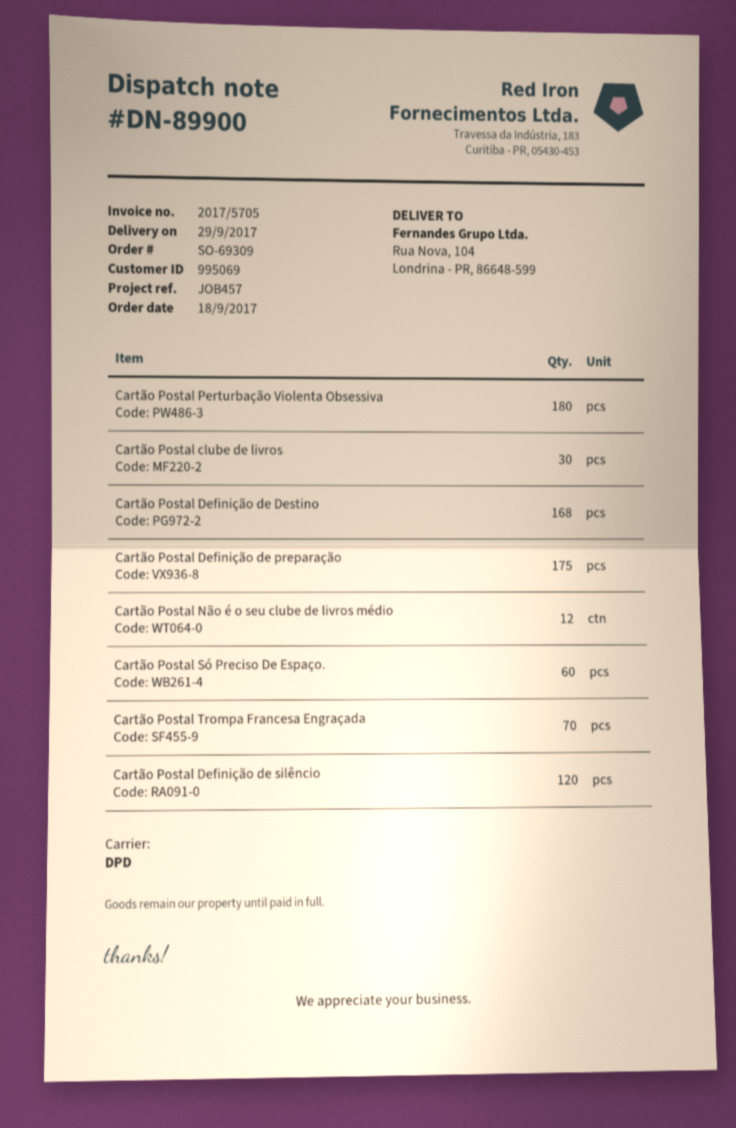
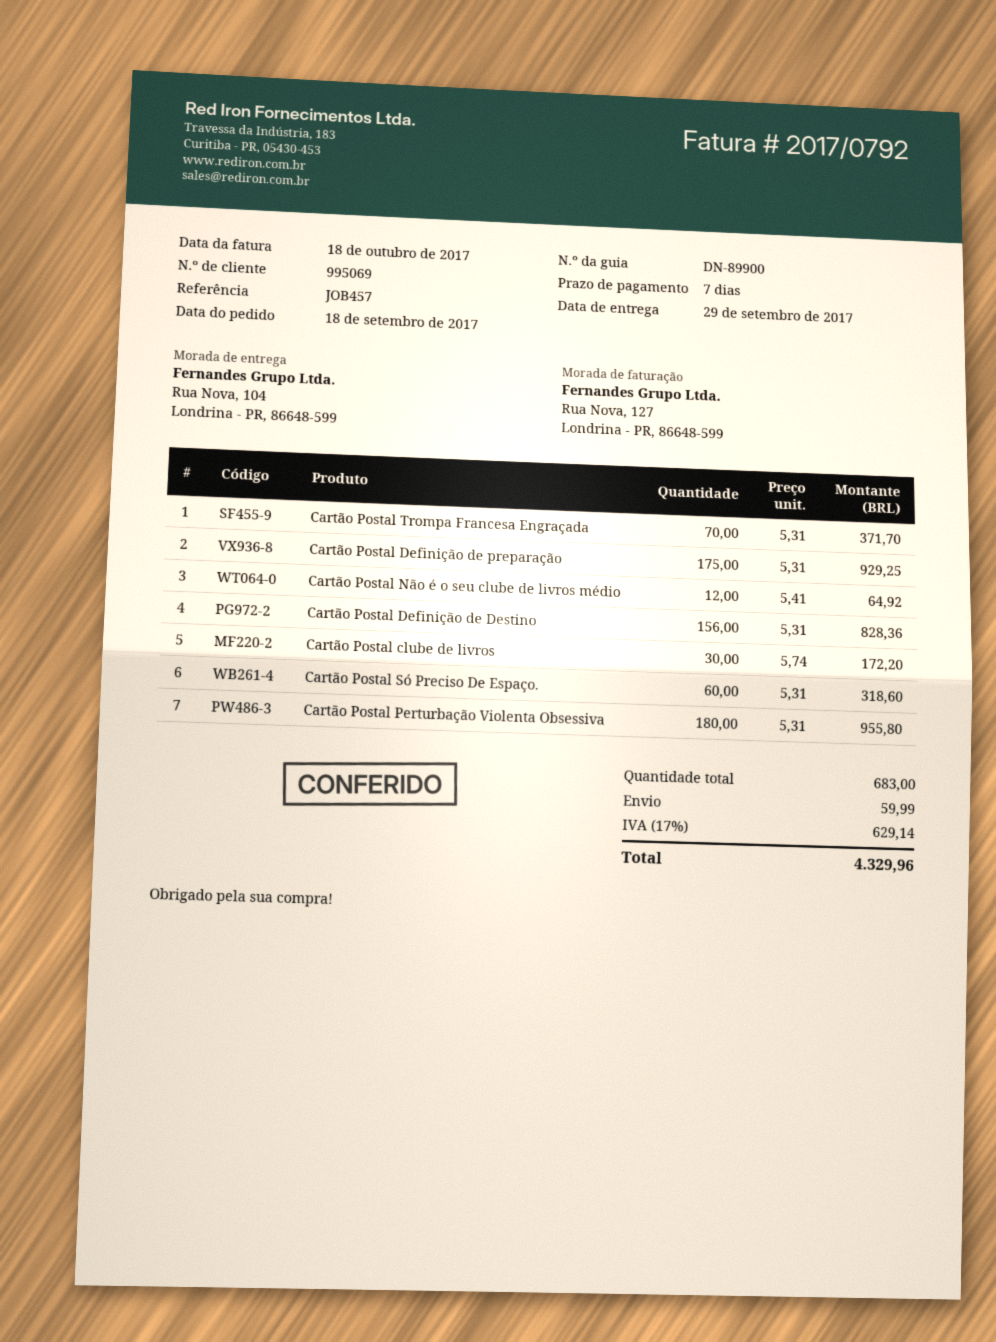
invoice number: 2017/5705 -> 2017/0792
Cartão Postal Definição de Destino: 168 -> 156
Cartão Postal Definição de silêncio: 120 -> none

